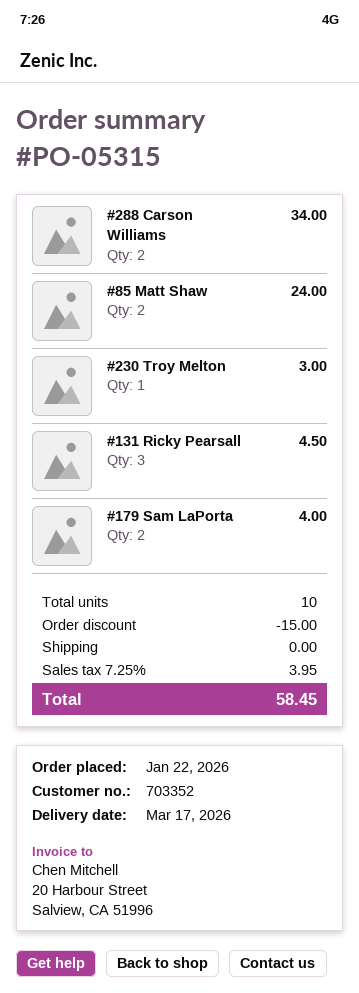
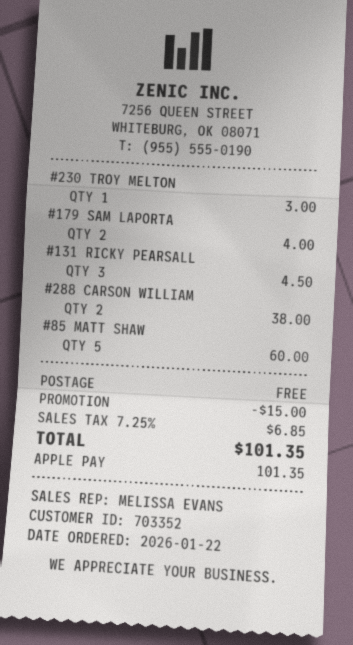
#288 Carson Williams: 2 for 34.00 -> 2 for 38.00
#85 Matt Shaw: 2 for 24.00 -> 5 for 60.00
tax: 7.25% = 3.95 -> 7.25% = 6.85
total: 58.45 -> 101.35

